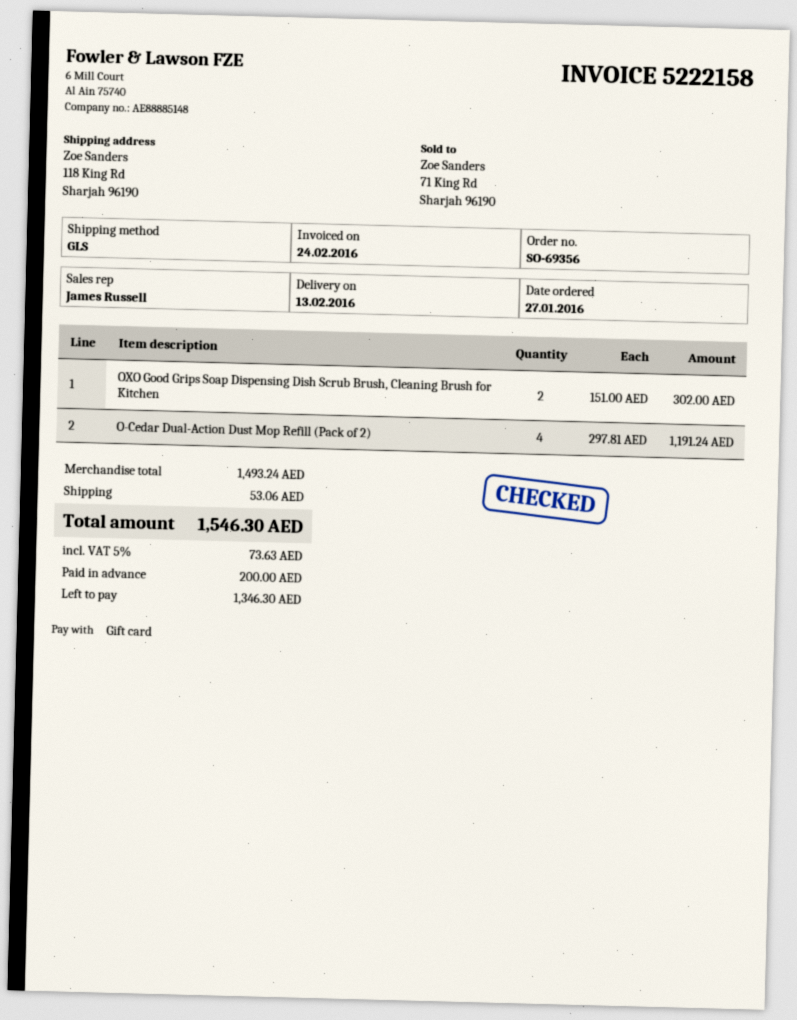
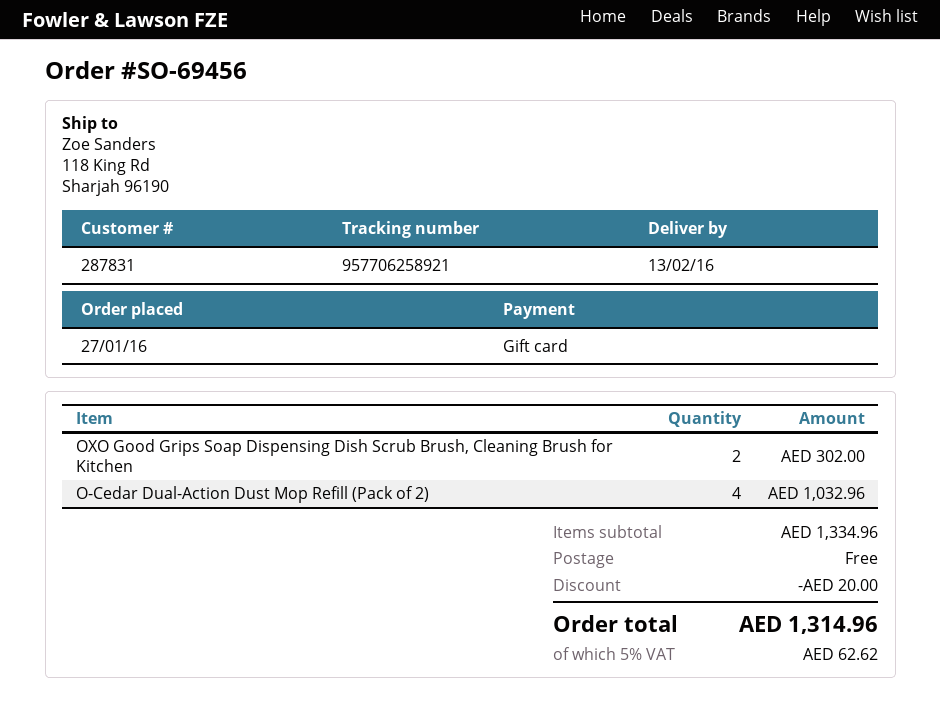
order number: SO-69356 -> SO-69456
O-Cedar Dual-Action Dust Mop Refill (Pack of 2): 4 for 1191.24 -> 4 for 1032.96
subtotal: 1493.24 -> 1334.96
discount: none -> 20.00
shipping: 53.06 -> 0.00
tax: 5% = 73.63 -> 5% = 62.62
total: 1546.30 -> 1314.96

